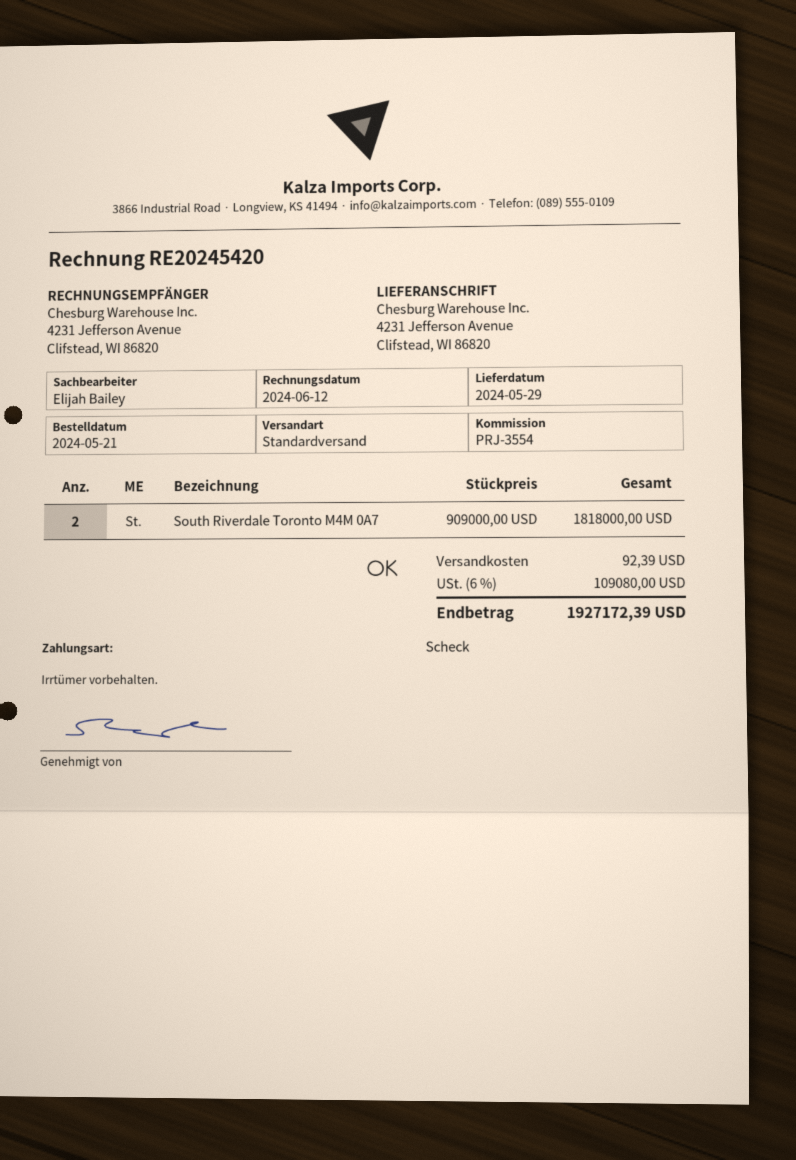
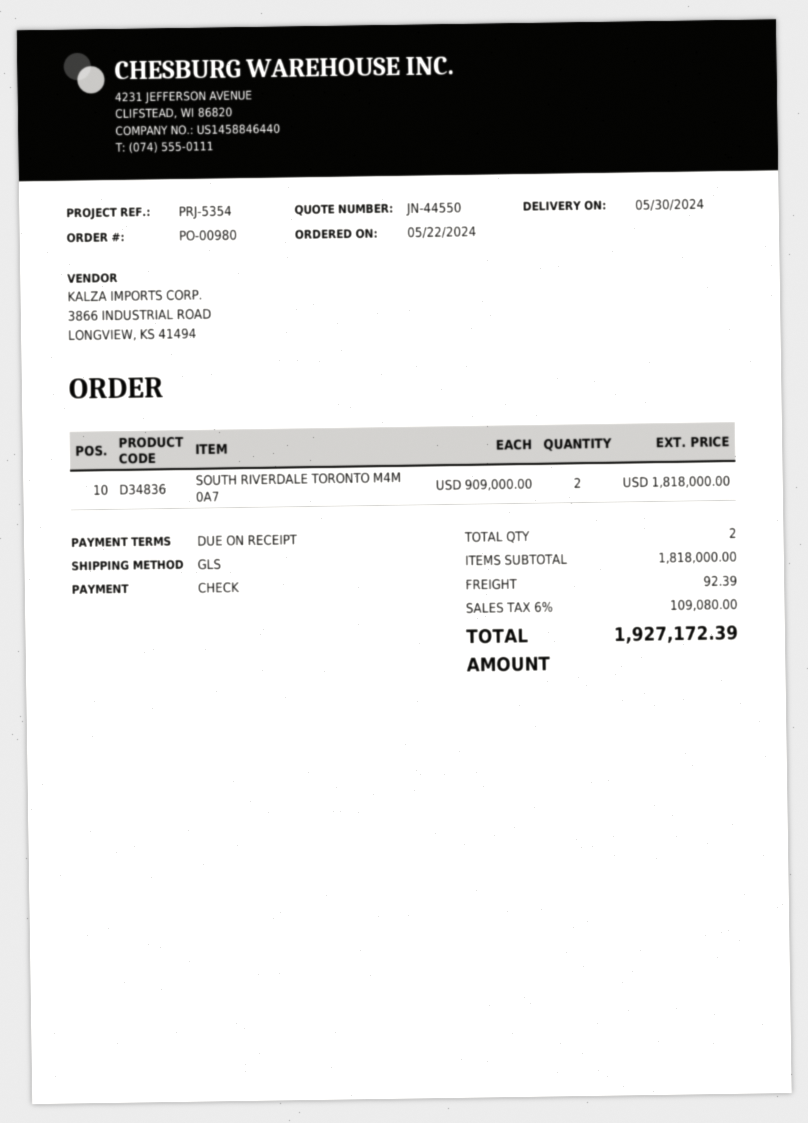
order date: 2024-05-21 -> 2024-05-22
delivery date: 2024-05-29 -> 2024-05-30
reference: PRJ-3554 -> PRJ-5354
shipping method: standard -> GLS

